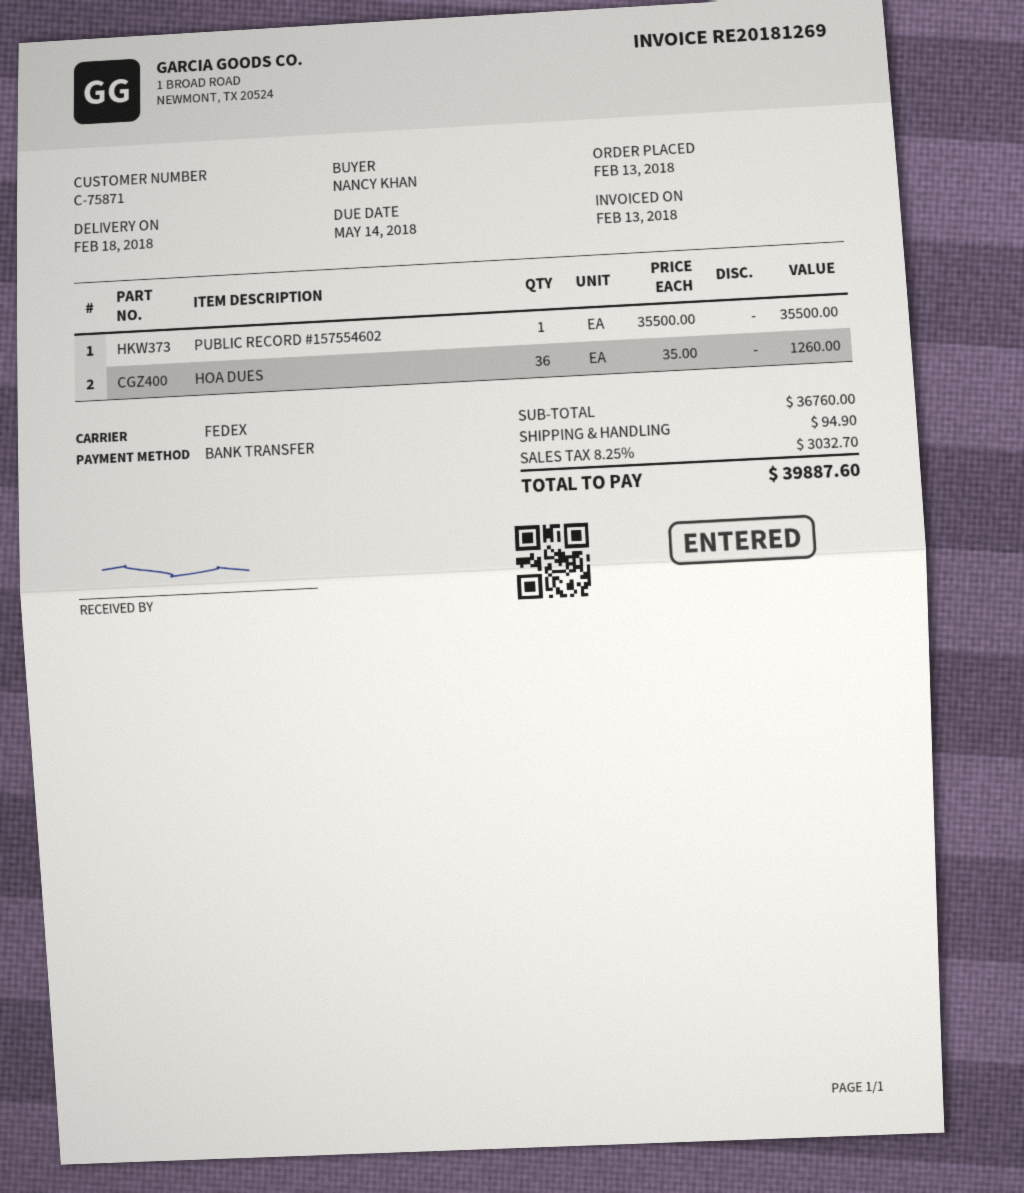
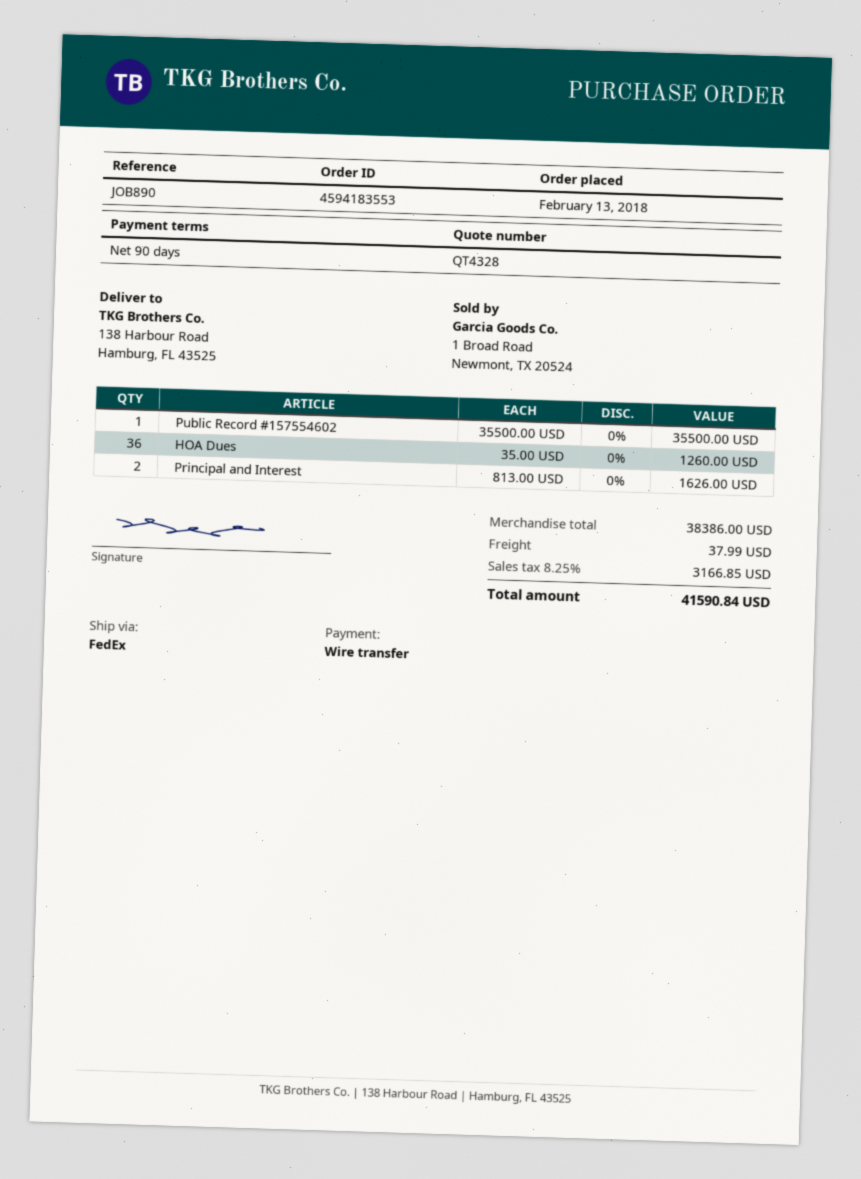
Principal and Interest: none -> 2 x 813.00 = 1626.00
subtotal: 36760.00 -> 38386.00
shipping: 94.90 -> 37.99
tax: 8.25% = 3032.70 -> 8.25% = 3166.85
total: 39887.60 -> 41590.84

